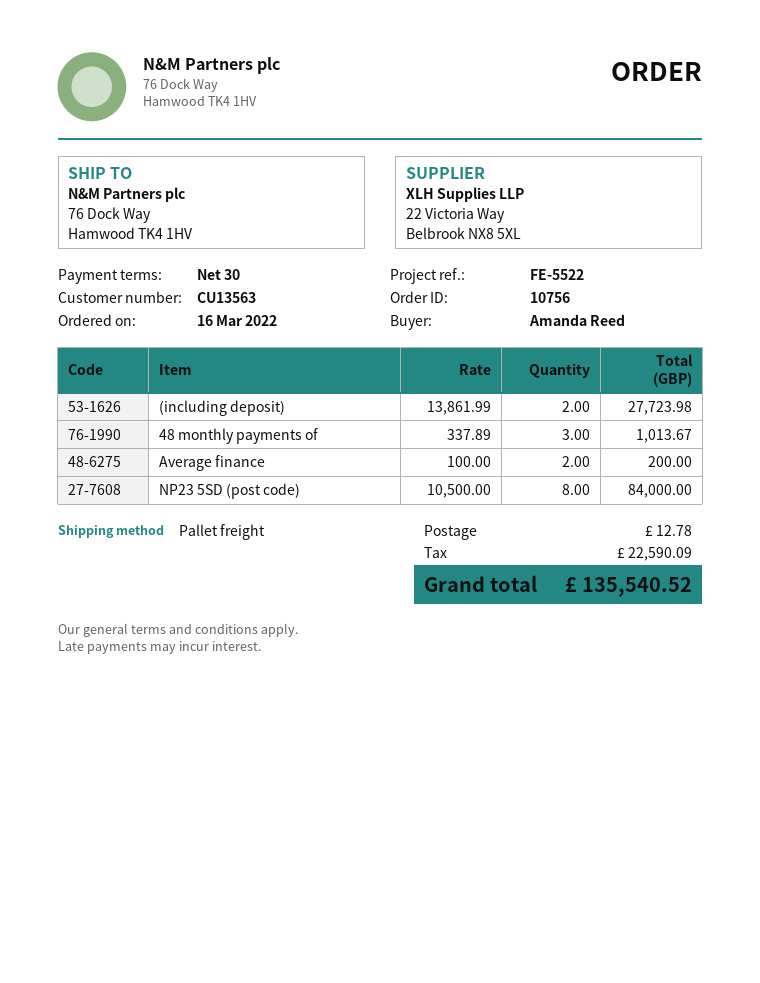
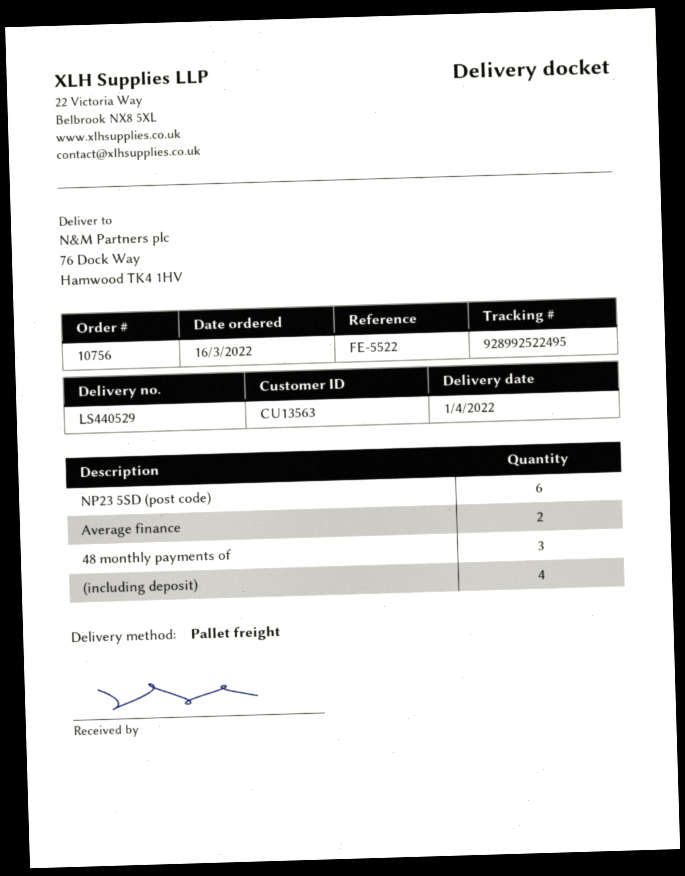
(including deposit): 2 -> 4
NP23 5SD (post code): 8 -> 6

